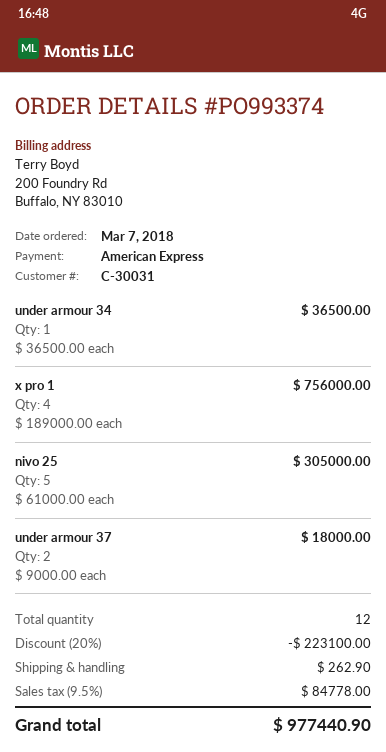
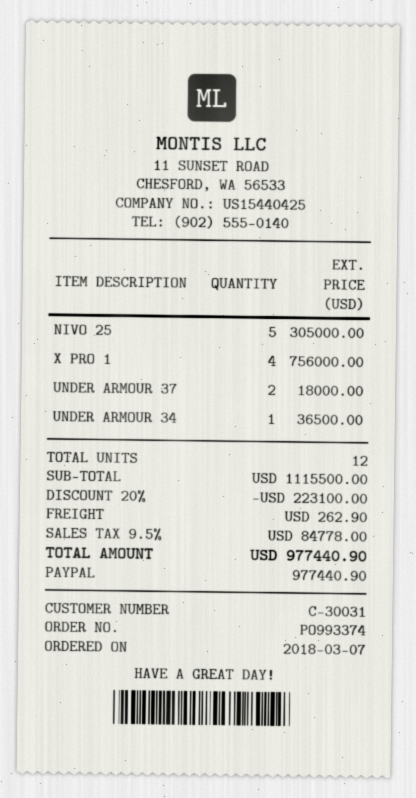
payment method: American Express -> PayPal

